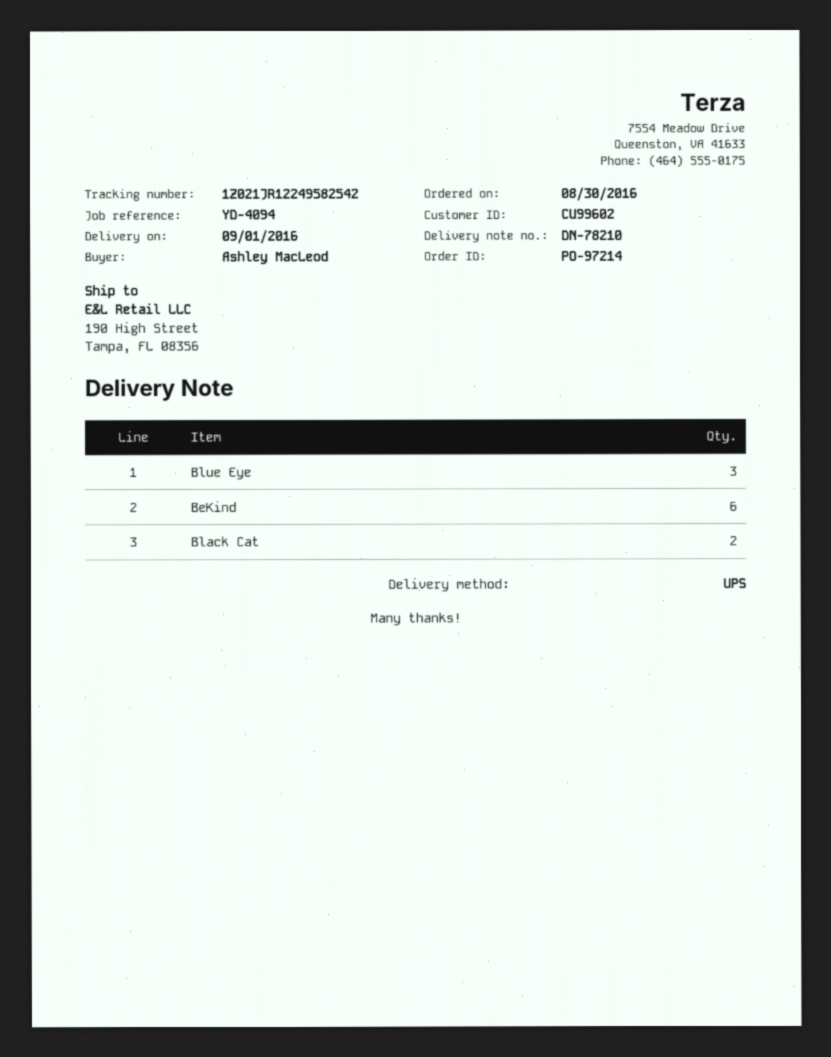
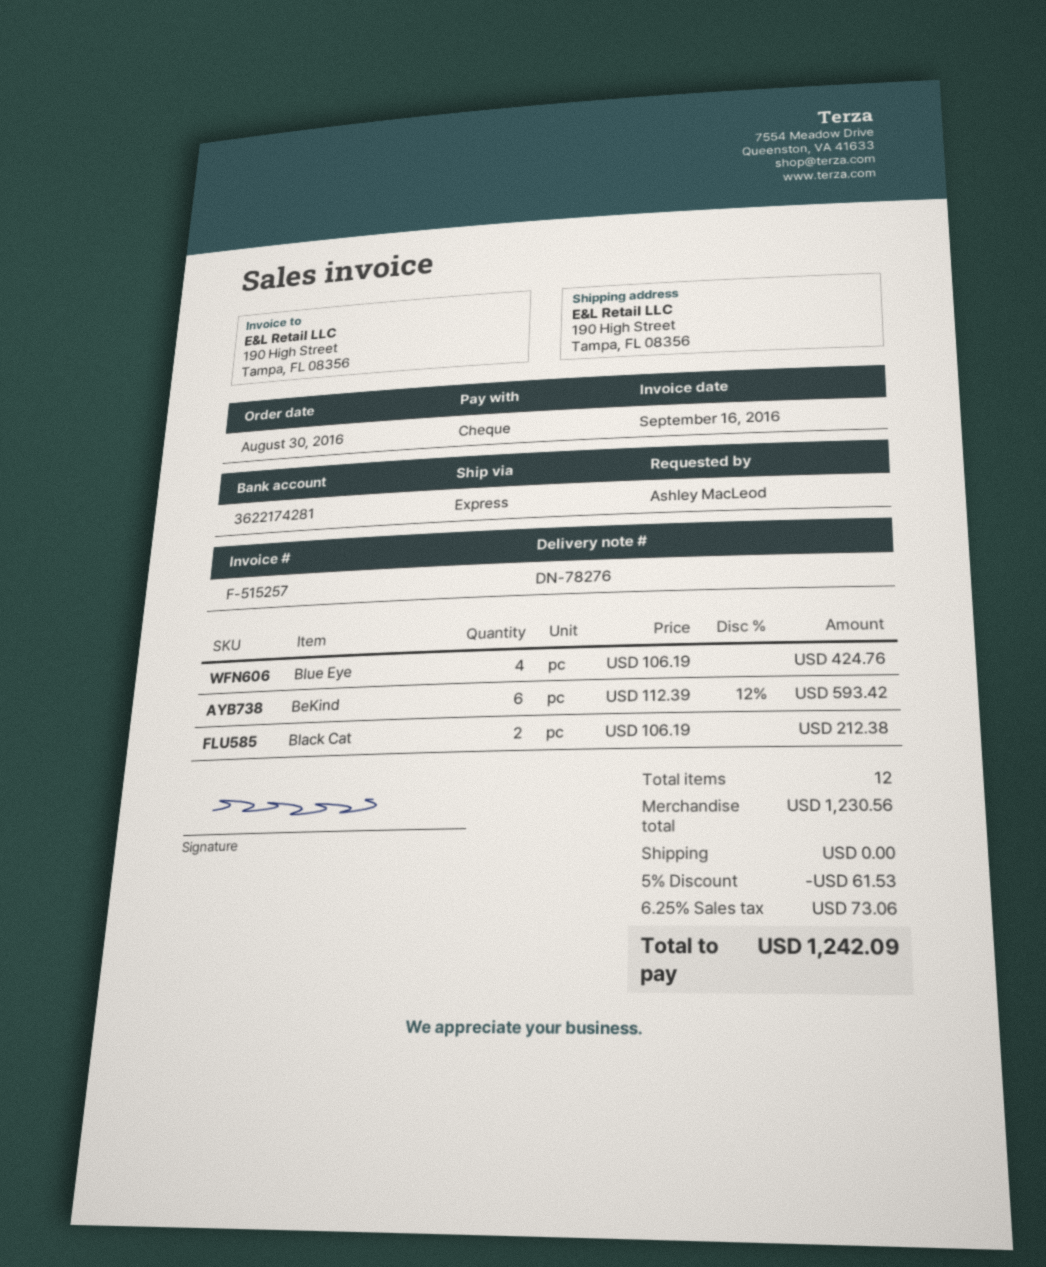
delivery note number: DN-78210 -> DN-78276
shipping method: UPS -> express
Blue Eye: 3 -> 4

